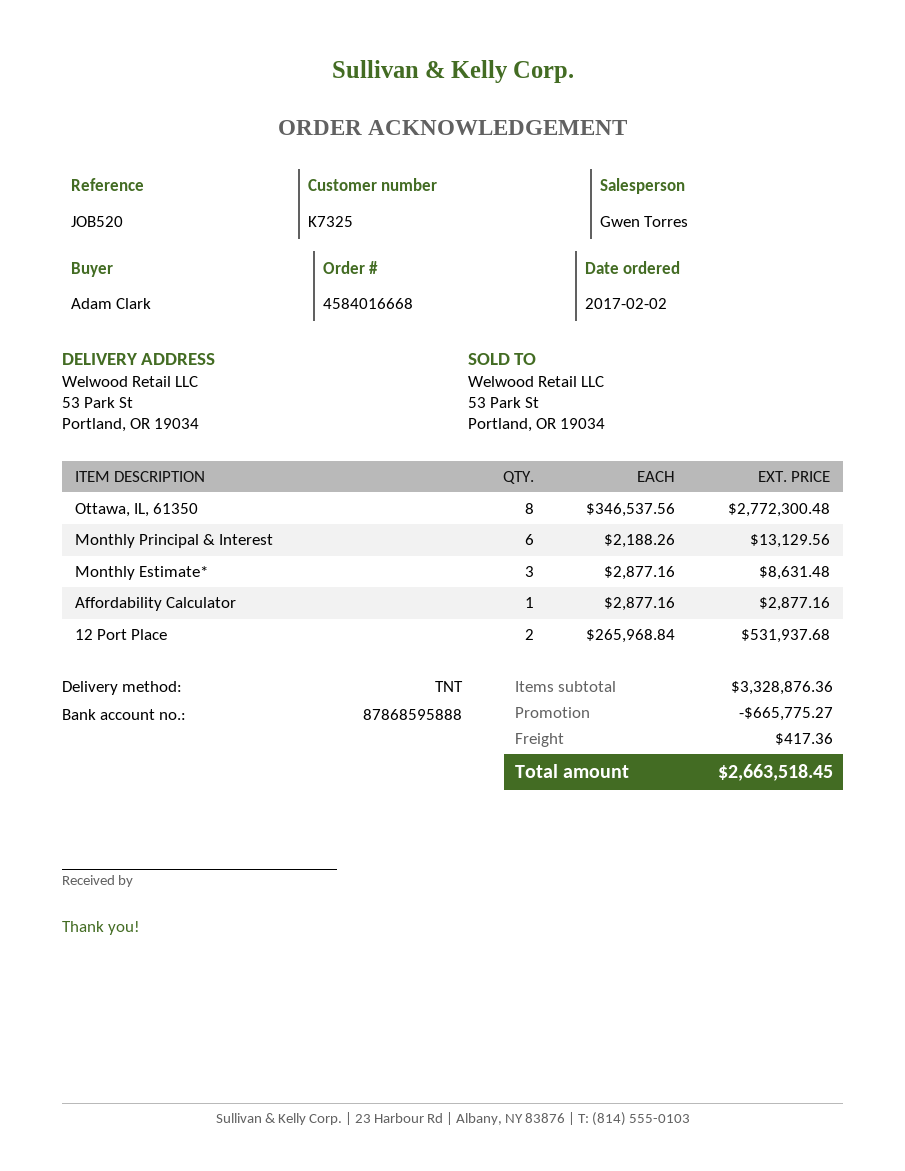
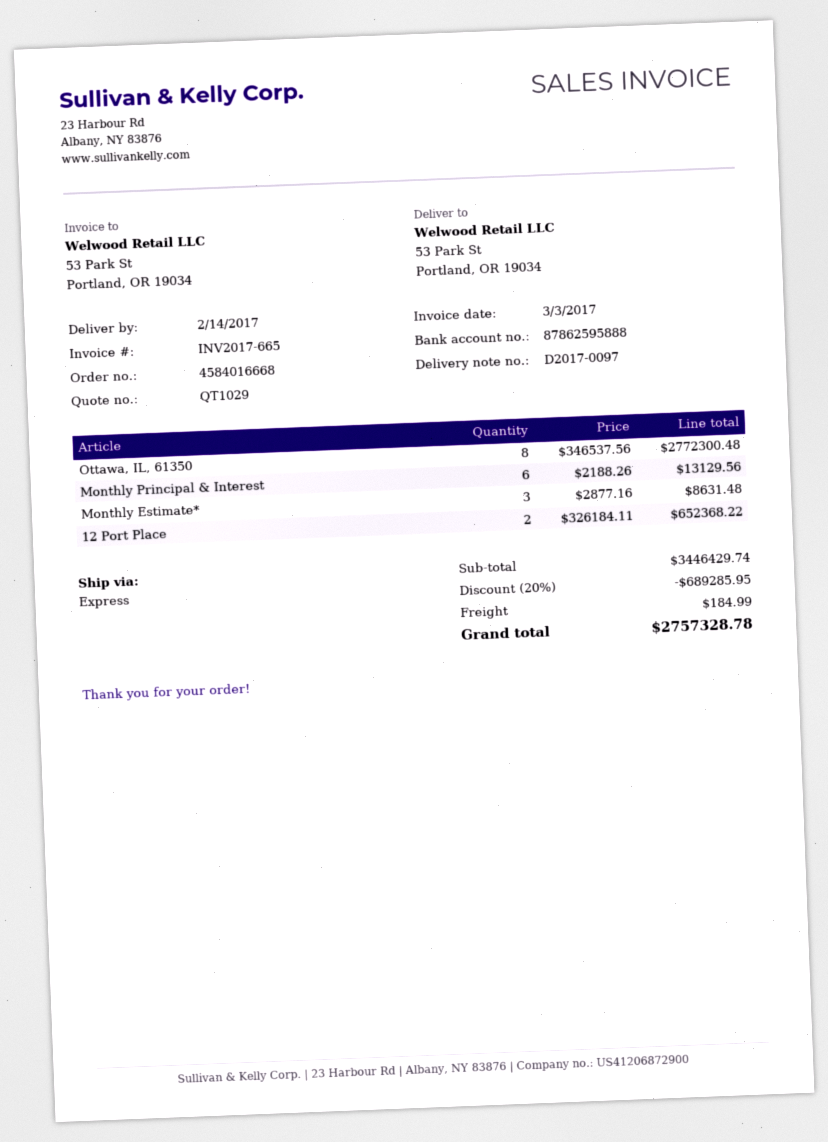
bank account: 87868595888 -> 87862595888
shipping method: TNT -> express
Affordability Calculator: 1 x 2877.16 = 2877.16 -> none
12 Port Place: 2 x 265968.84 = 531937.68 -> 2 x 326184.11 = 652368.22
subtotal: 3328876.36 -> 3446429.74
discount: 665775.27 -> 689285.95
shipping: 417.36 -> 184.99
total: 2663518.45 -> 2757328.78

